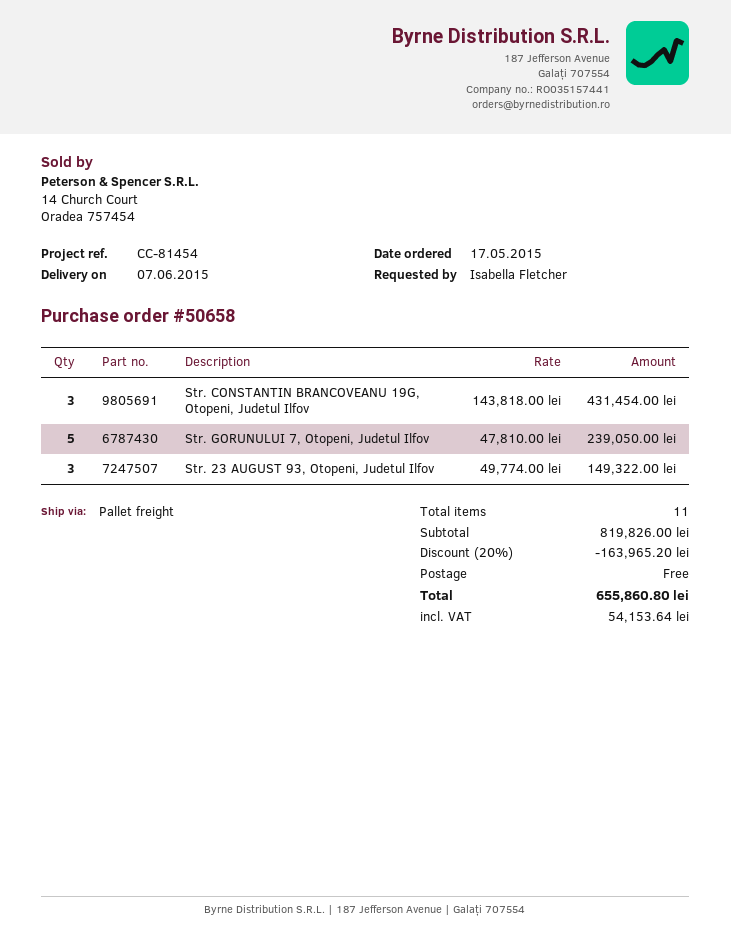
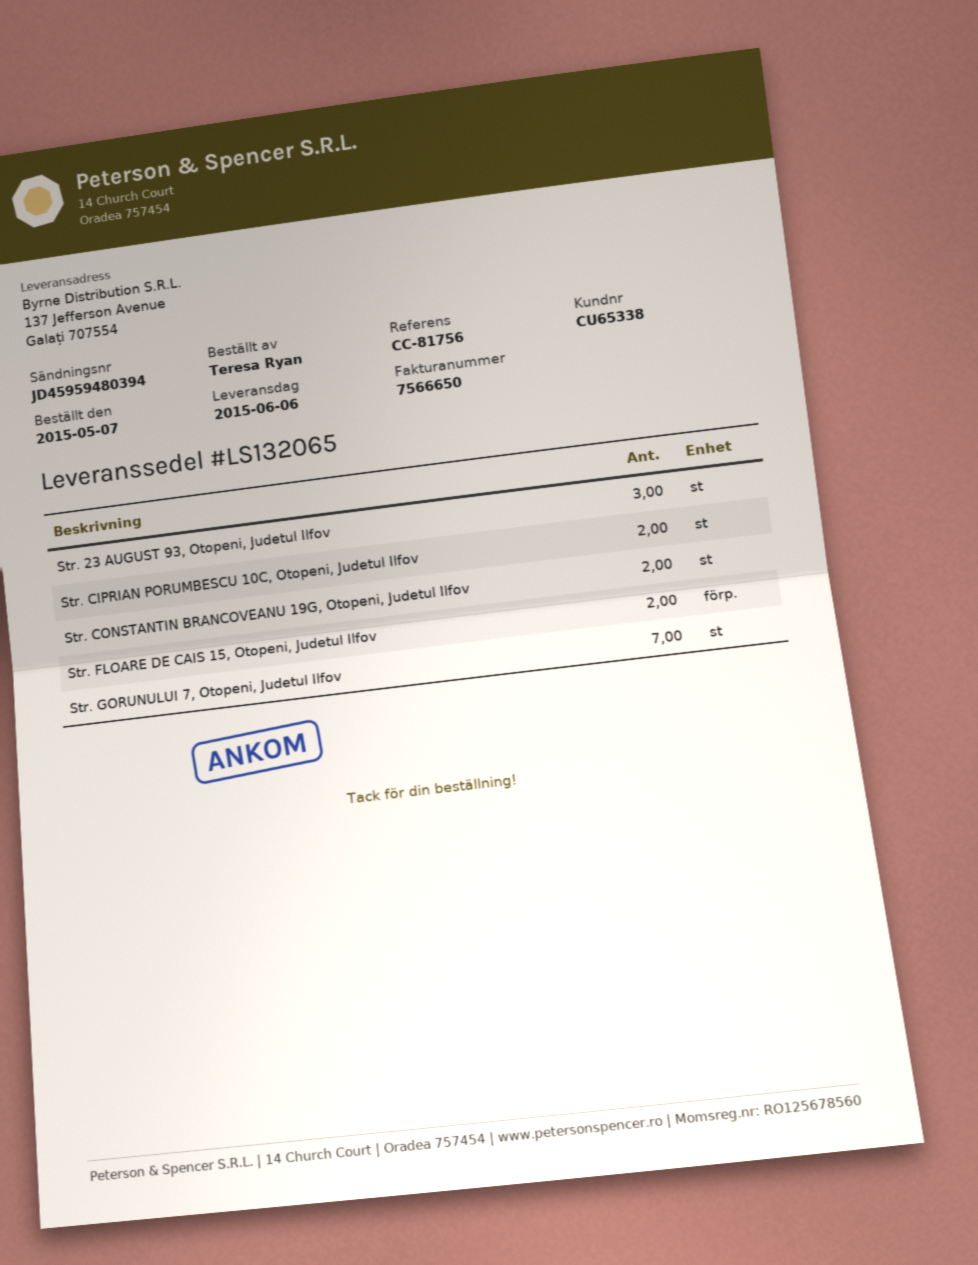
order date: 2015-05-17 -> 2015-05-07
delivery date: 2015-06-07 -> 2015-06-06
reference: CC-81454 -> CC-81756
ordered by: Isabella Fletcher -> Teresa Ryan
Str. CONSTANTIN BRANCOVEANU 19G, Otopeni, Judetul Ilfov: 3 -> 2
Str. GORUNULUI 7, Otopeni, Judetul Ilfov: 5 -> 7
Str. CIPRIAN PORUMBESCU 10C, Otopeni, Judetul Ilfov: none -> 2
Str. FLOARE DE CAIS 15, Otopeni, Judetul Ilfov: none -> 2

